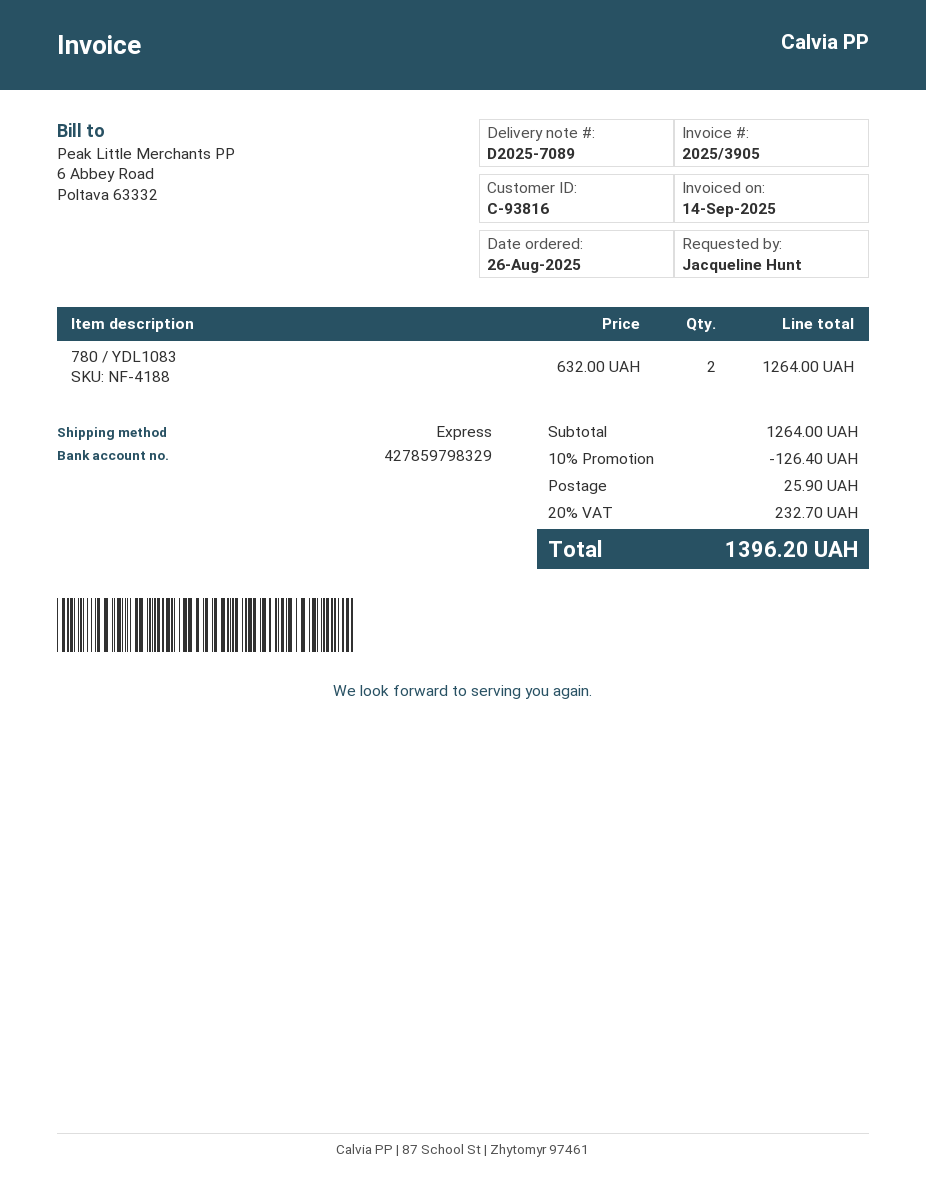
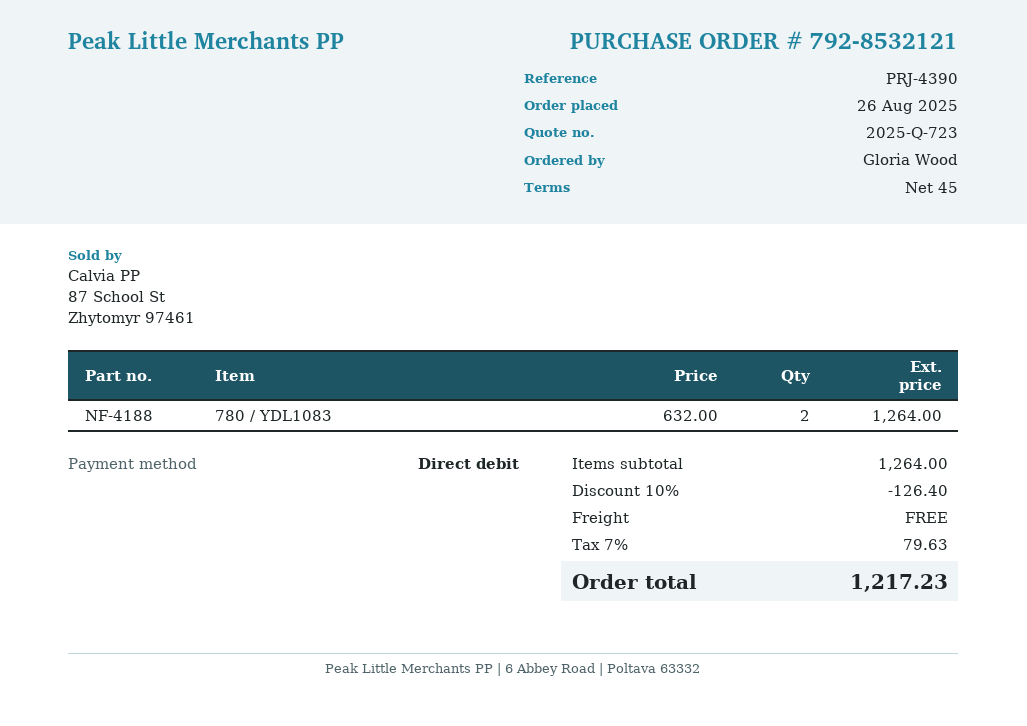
ordered by: Jacqueline Hunt -> Gloria Wood
shipping: 25.90 -> 0.00
tax: 20% = 232.70 -> 7% = 79.63
total: 1396.20 -> 1217.23

